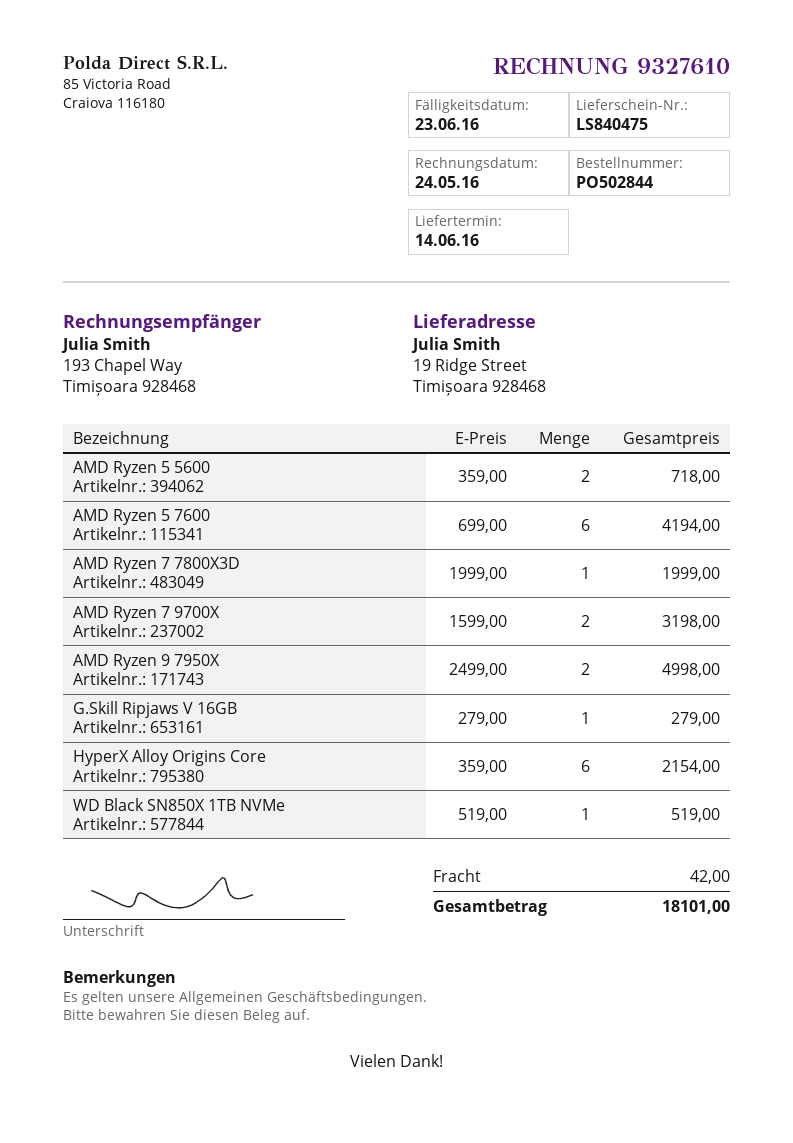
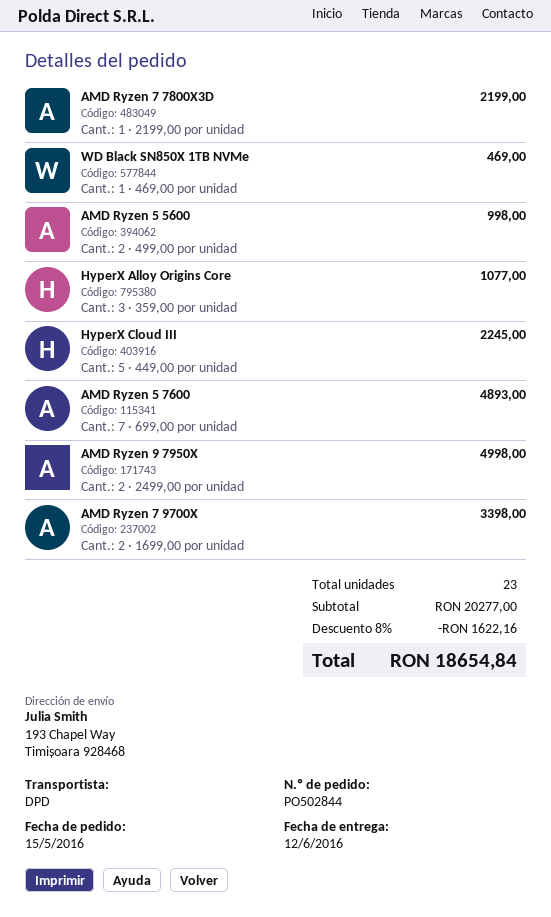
delivery date: 2016-06-14 -> 2016-06-12
ship to: 19 Ridge Street, Timișoara 928468 -> 193 Chapel Way, Timișoara 928468
AMD Ryzen 5 5600: 2 x 359.00 = 718.00 -> 2 x 499.00 = 998.00
AMD Ryzen 5 7600: 6 x 699.00 = 4194.00 -> 7 x 699.00 = 4893.00
AMD Ryzen 7 7800X3D: 1 x 1999.00 = 1999.00 -> 1 x 2199.00 = 2199.00
AMD Ryzen 7 9700X: 2 x 1599.00 = 3198.00 -> 2 x 1699.00 = 3398.00
G.Skill Ripjaws V 16GB: 1 x 279.00 = 279.00 -> none
HyperX Alloy Origins Core: 6 x 359.00 = 2154.00 -> 3 x 359.00 = 1077.00
WD Black SN850X 1TB NVMe: 1 x 519.00 = 519.00 -> 1 x 469.00 = 469.00
HyperX Cloud III: none -> 5 x 449.00 = 2245.00
discount: none -> 8% = 1622.16
shipping: 42.00 -> none
total: 18101.00 -> 18654.84

